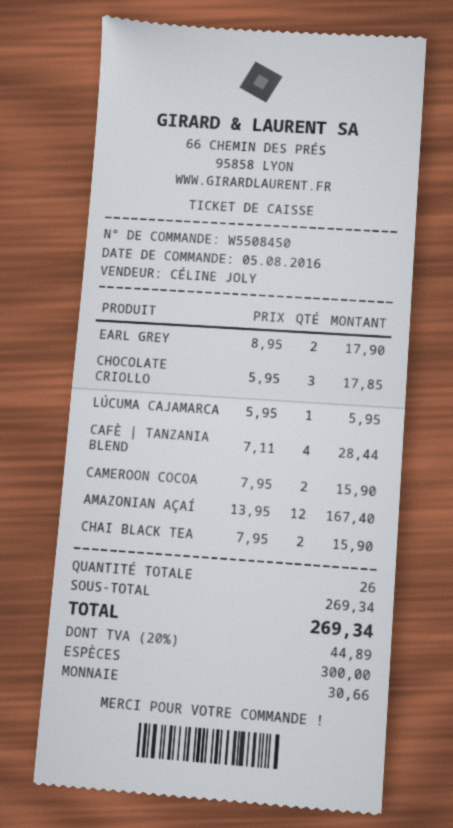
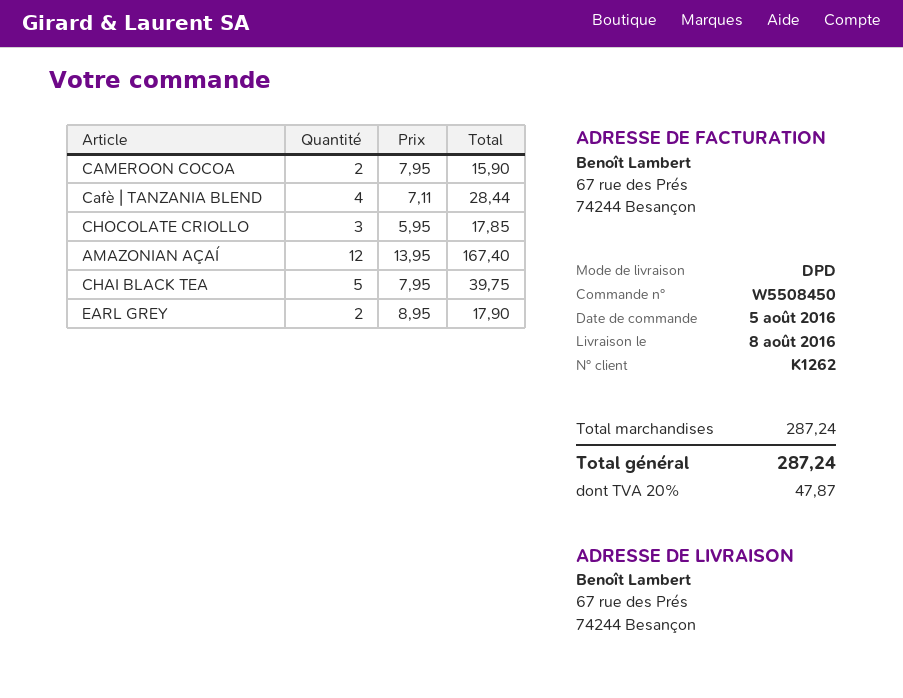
LÚCUMA CAJAMARCA: 1 x 5.95 = 5.95 -> none
CHAI BLACK TEA: 2 x 7.95 = 15.90 -> 5 x 7.95 = 39.75
subtotal: 269.34 -> 287.24
tax: 20% = 44.89 -> 20% = 47.87
total: 269.34 -> 287.24

